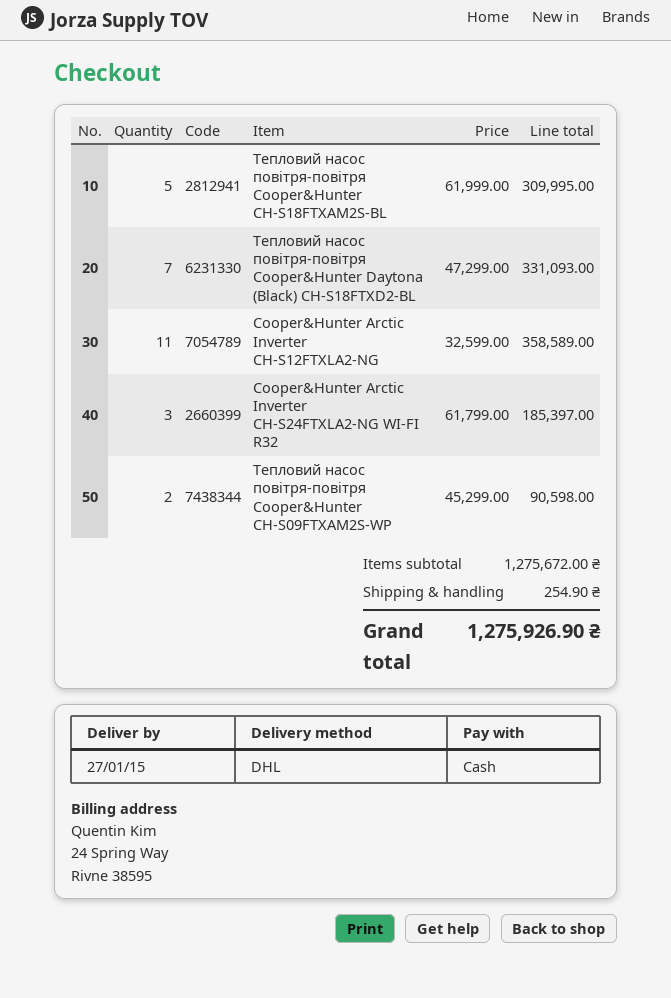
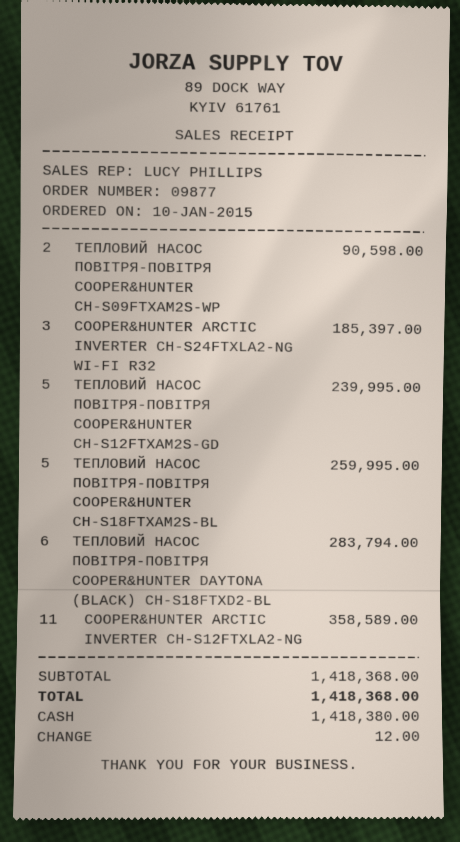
Тепловий насос повітря-повітря Cooper&Hunter CH-S18FTXAM2S-BL: 5 for 309995.00 -> 5 for 259995.00
Тепловий насос повітря-повітря Cooper&Hunter Daytona (Black) CH-S18FTXD2-BL: 7 for 331093.00 -> 6 for 283794.00
ТЕПЛОВИЙ НАСОС ПОВІТРЯ-ПОВІТРЯ COOPER&HUNTER CH-S12FTXAM2S-GD: none -> 5 for 239995.00
subtotal: 1275672.00 -> 1418368.00
shipping: 254.90 -> none
total: 1275926.90 -> 1418368.00

